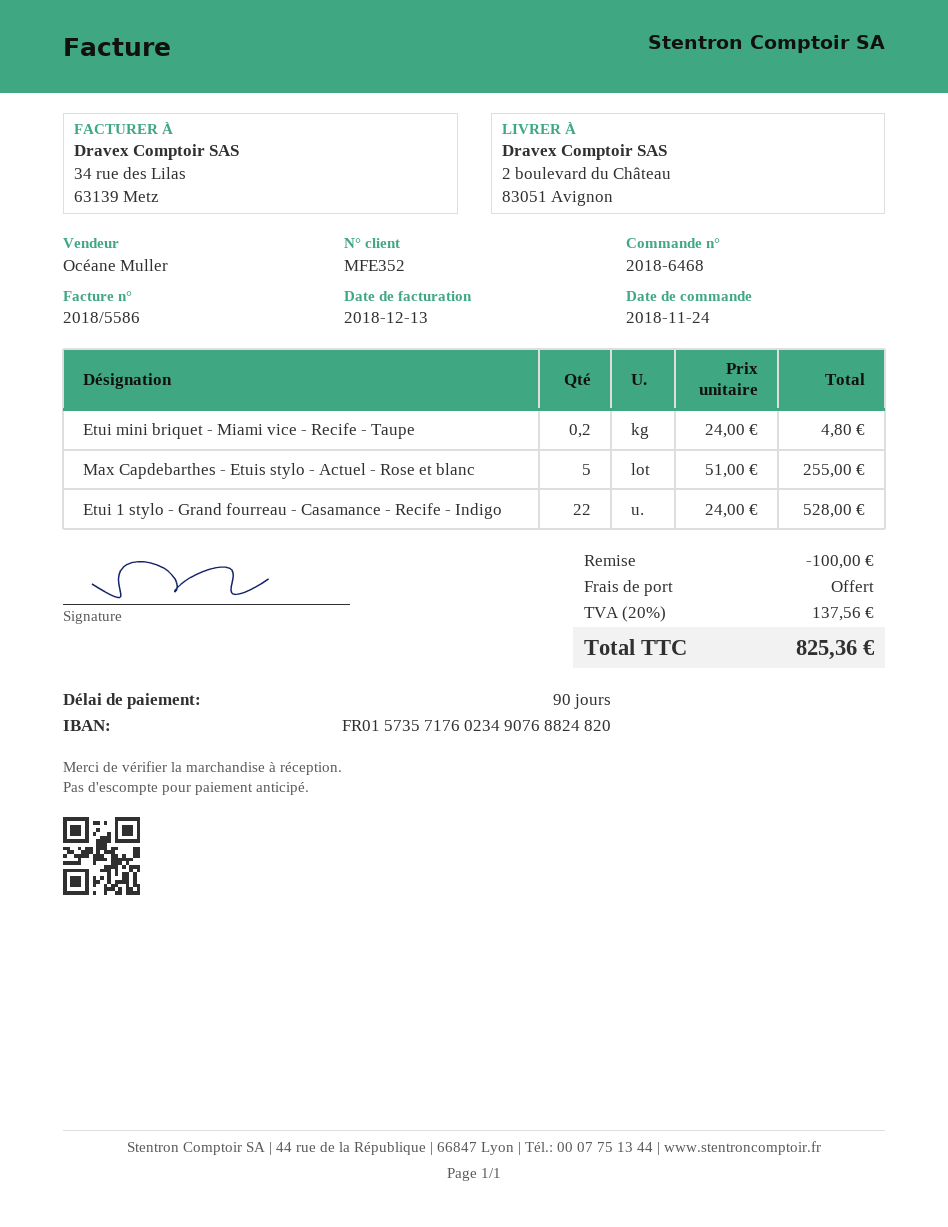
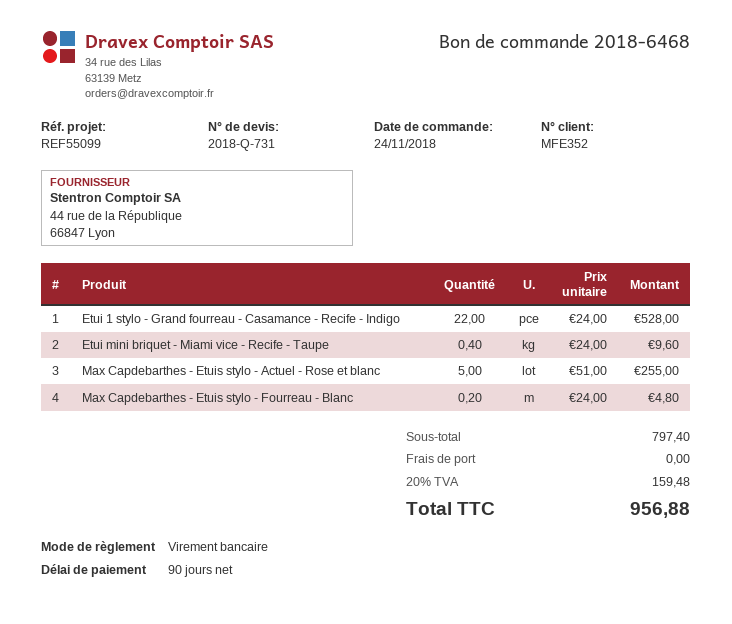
Etui mini briquet - Miami vice - Recife - Taupe: 0.2 x 24.00 = 4.80 -> 0.4 x 24.00 = 9.60
Max Capdebarthes - Etuis stylo - Fourreau - Blanc: none -> 0.2 x 24.00 = 4.80
discount: 100.00 -> none
tax: 20% = 137.56 -> 20% = 159.48
total: 825.36 -> 956.88

